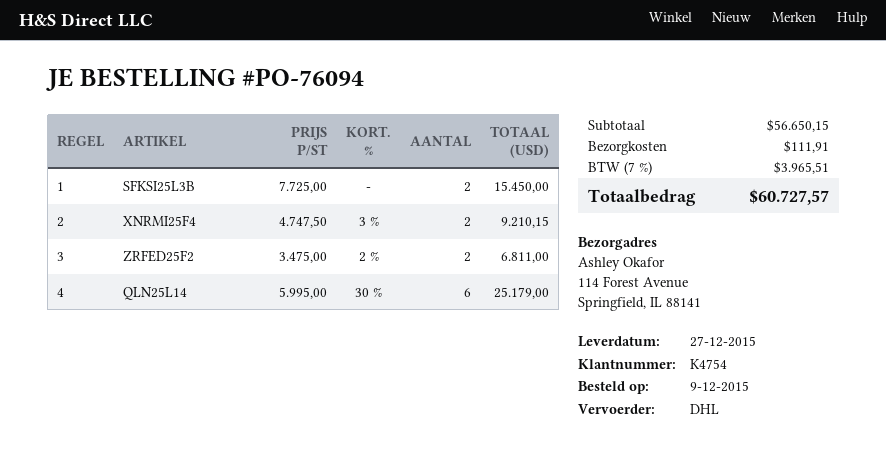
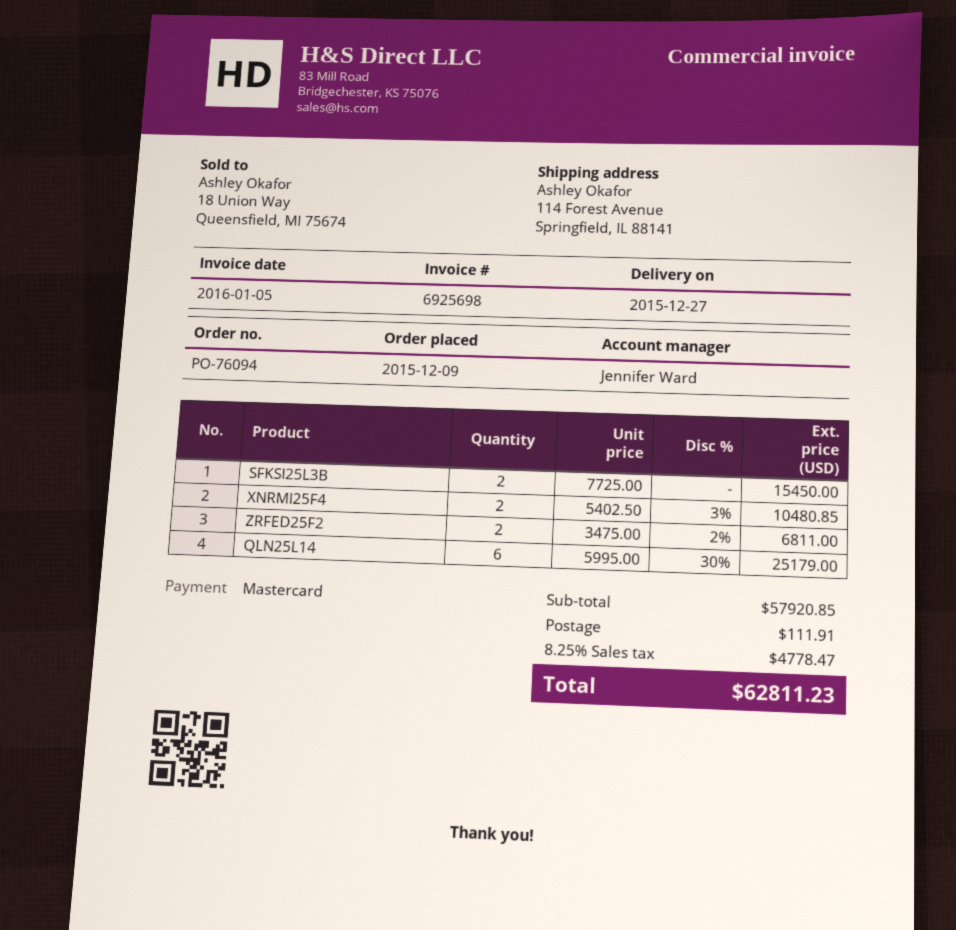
XNRMI25F4: 2 x 4747.50 - 3% = 9210.15 -> 2 x 5402.50 - 3% = 10480.85
subtotal: 56650.15 -> 57920.85
tax: 7% = 3965.51 -> 8.25% = 4778.47
total: 60727.57 -> 62811.23

